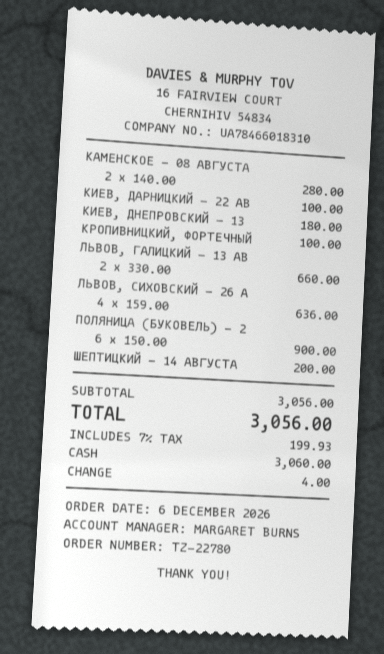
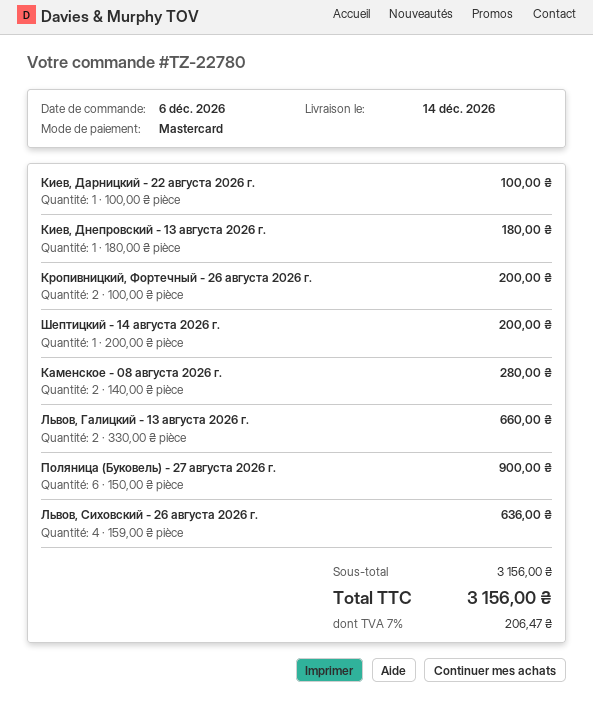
payment method: cash -> Mastercard
КРОПИВНИЦКИЙ, ФОРТЕЧНЫЙ: 1 x 100.00 = 100.00 -> 2 x 100.00 = 200.00
subtotal: 3056.00 -> 3156.00
tax: 7% = 199.93 -> 7% = 206.47
total: 3056.00 -> 3156.00

